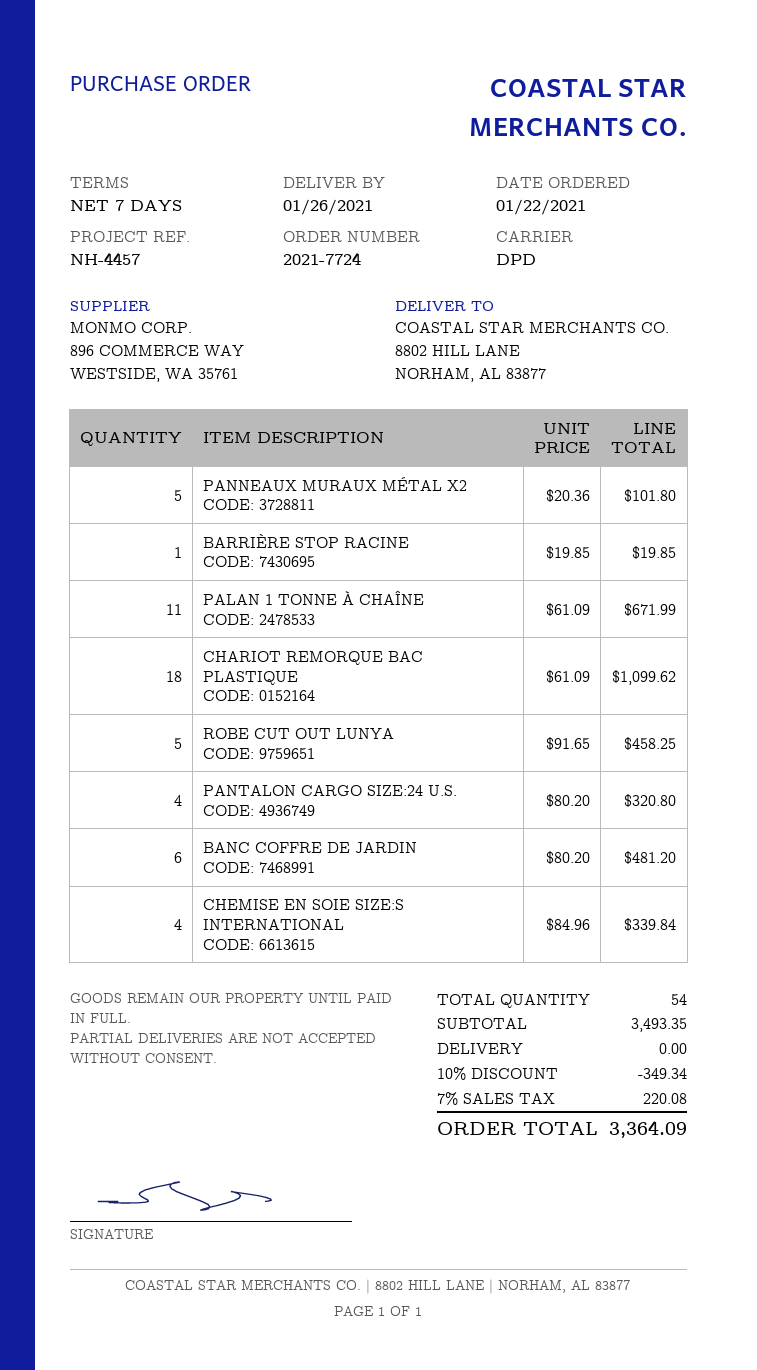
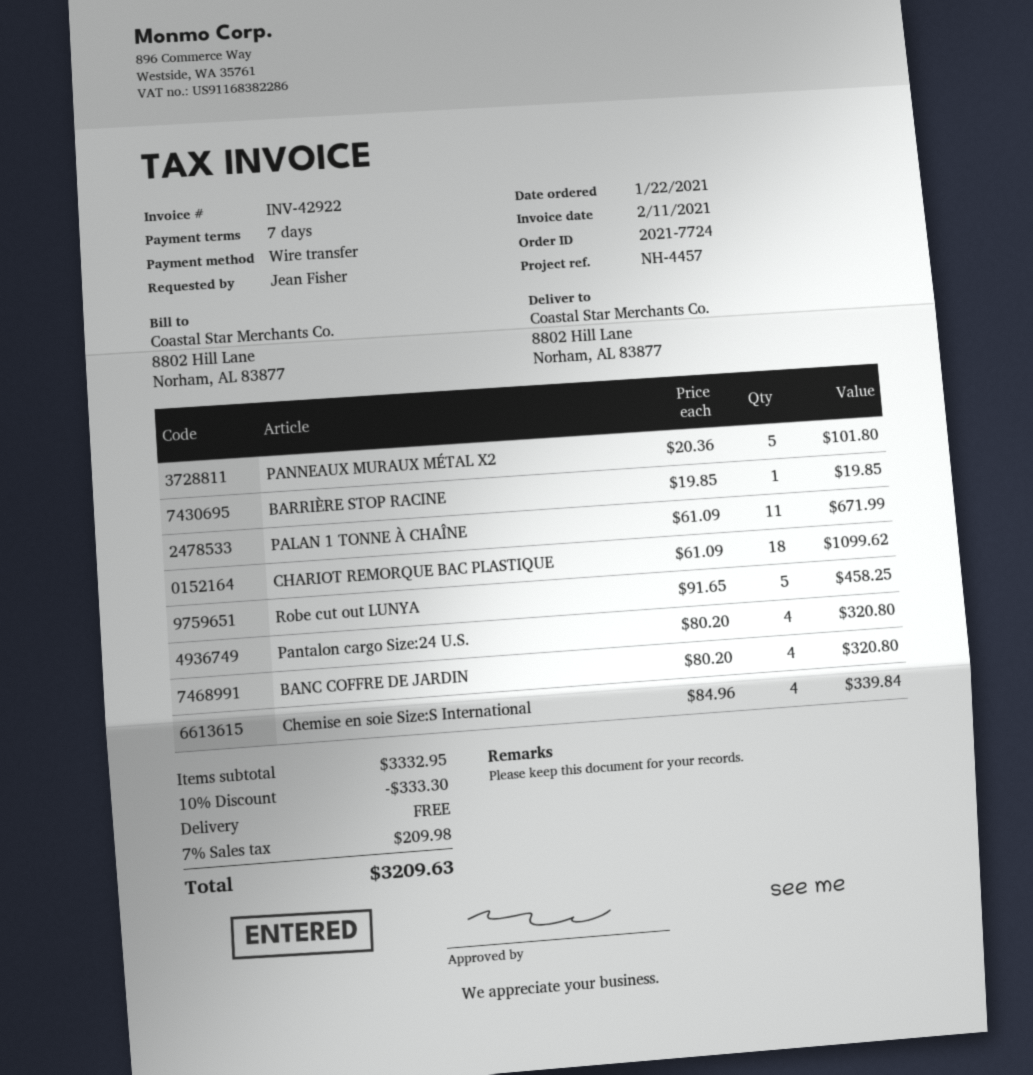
BANC COFFRE DE JARDIN: 6 x 80.20 = 481.20 -> 4 x 80.20 = 320.80
subtotal: 3493.35 -> 3332.95
discount: 10% = 349.34 -> 10% = 333.30
tax: 7% = 220.08 -> 7% = 209.98
total: 3364.09 -> 3209.63

